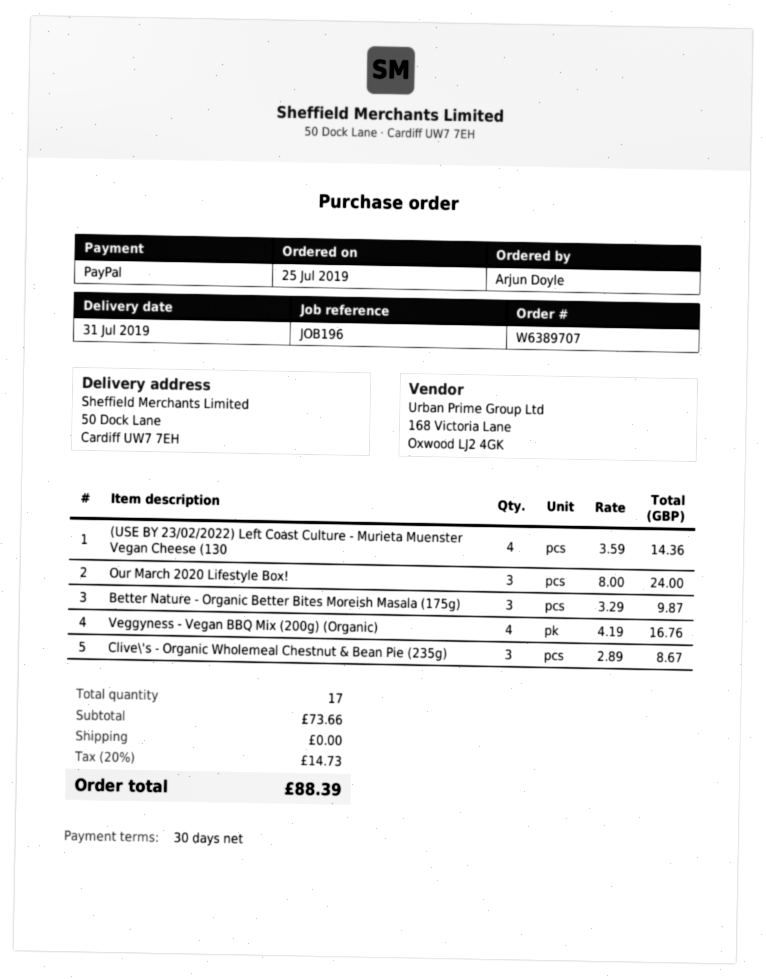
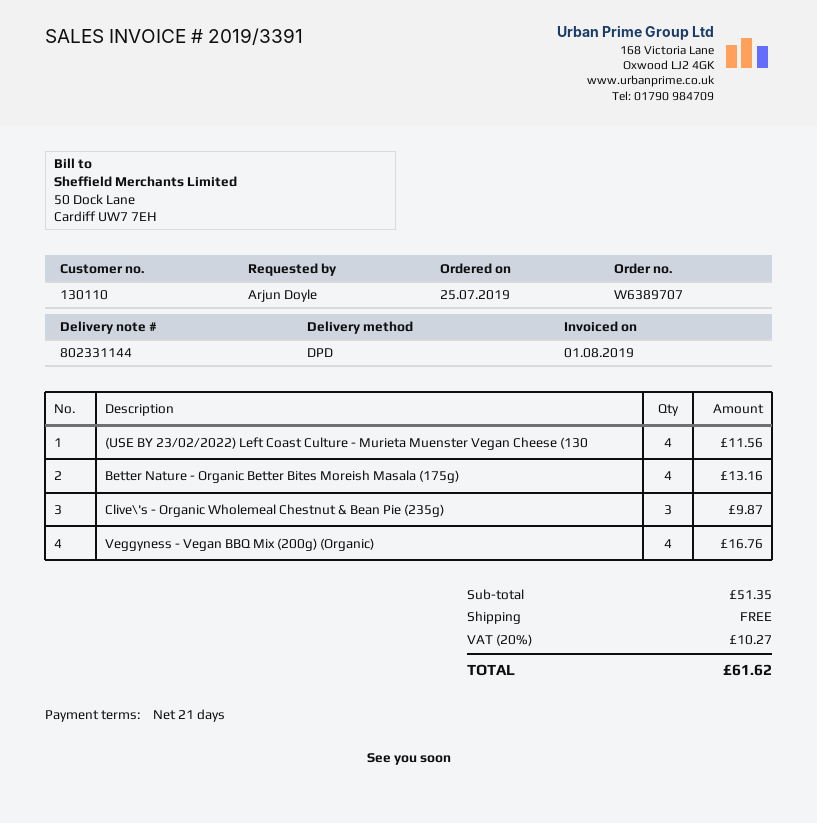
payment terms: 30 days -> 21 days
(USE BY 23/02/2022) Left Coast Culture - Murieta Muenster Vegan Cheese (130: 4 for 14.36 -> 4 for 11.56
Our March 2020 Lifestyle Box!: 3 for 24.00 -> none
Better Nature - Organic Better Bites Moreish Masala (175g): 3 for 9.87 -> 4 for 13.16
Clive\'s - Organic Wholemeal Chestnut & Bean Pie (235g): 3 for 8.67 -> 3 for 9.87
subtotal: 73.66 -> 51.35
tax: 20% = 14.73 -> 20% = 10.27
total: 88.39 -> 61.62

